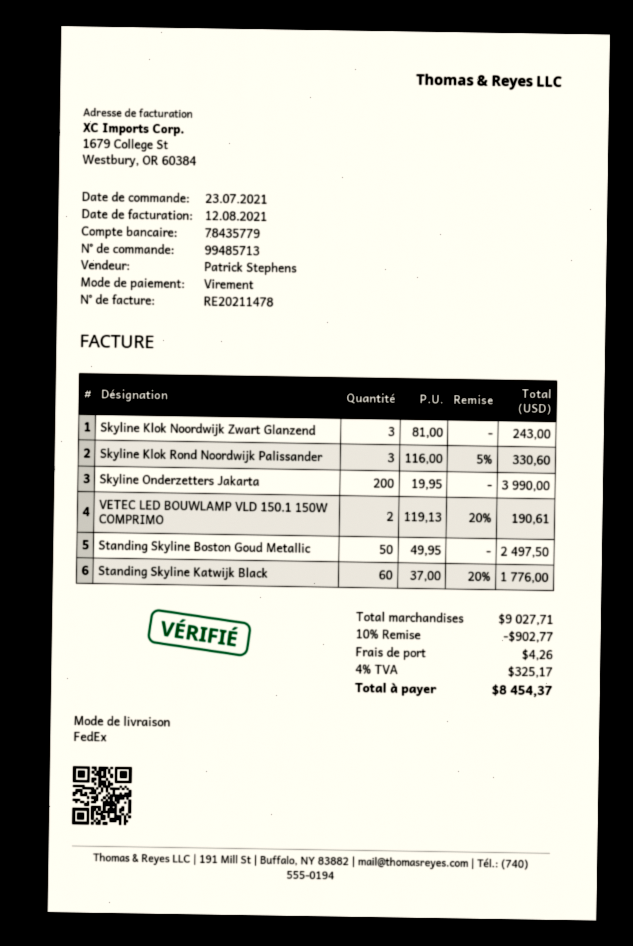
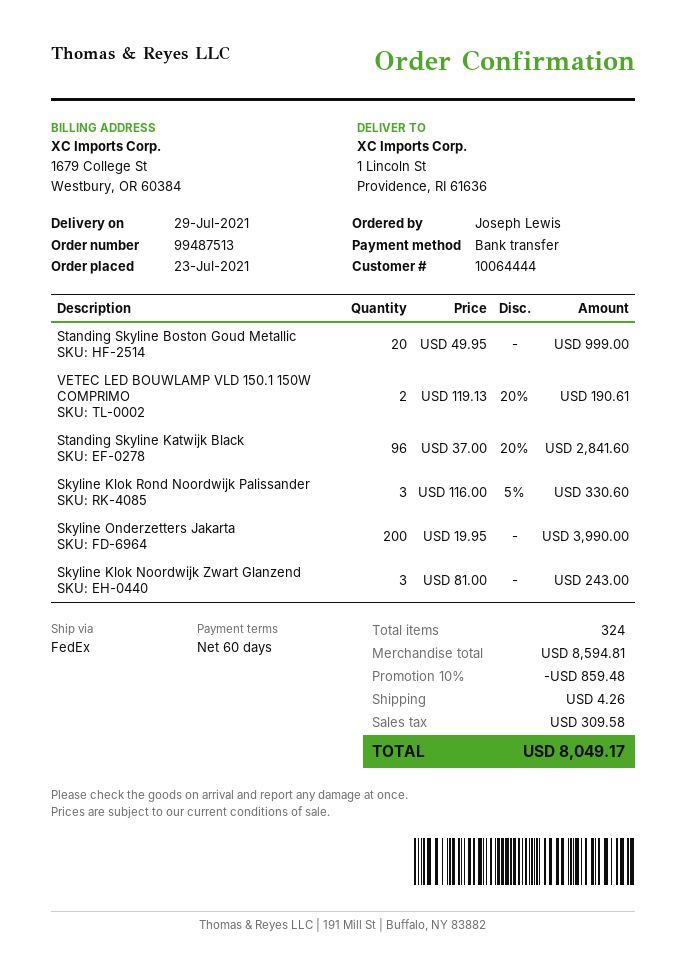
order number: 99485713 -> 99487513
Standing Skyline Boston Goud Metallic: 50 x 49.95 = 2497.50 -> 20 x 49.95 = 999.00
Standing Skyline Katwijk Black: 60 x 37.00 - 20% = 1776.00 -> 96 x 37.00 - 20% = 2841.60
subtotal: 9027.71 -> 8594.81
discount: 10% = 902.77 -> 10% = 859.48
tax: 325.17 -> 309.58
total: 8454.37 -> 8049.17

